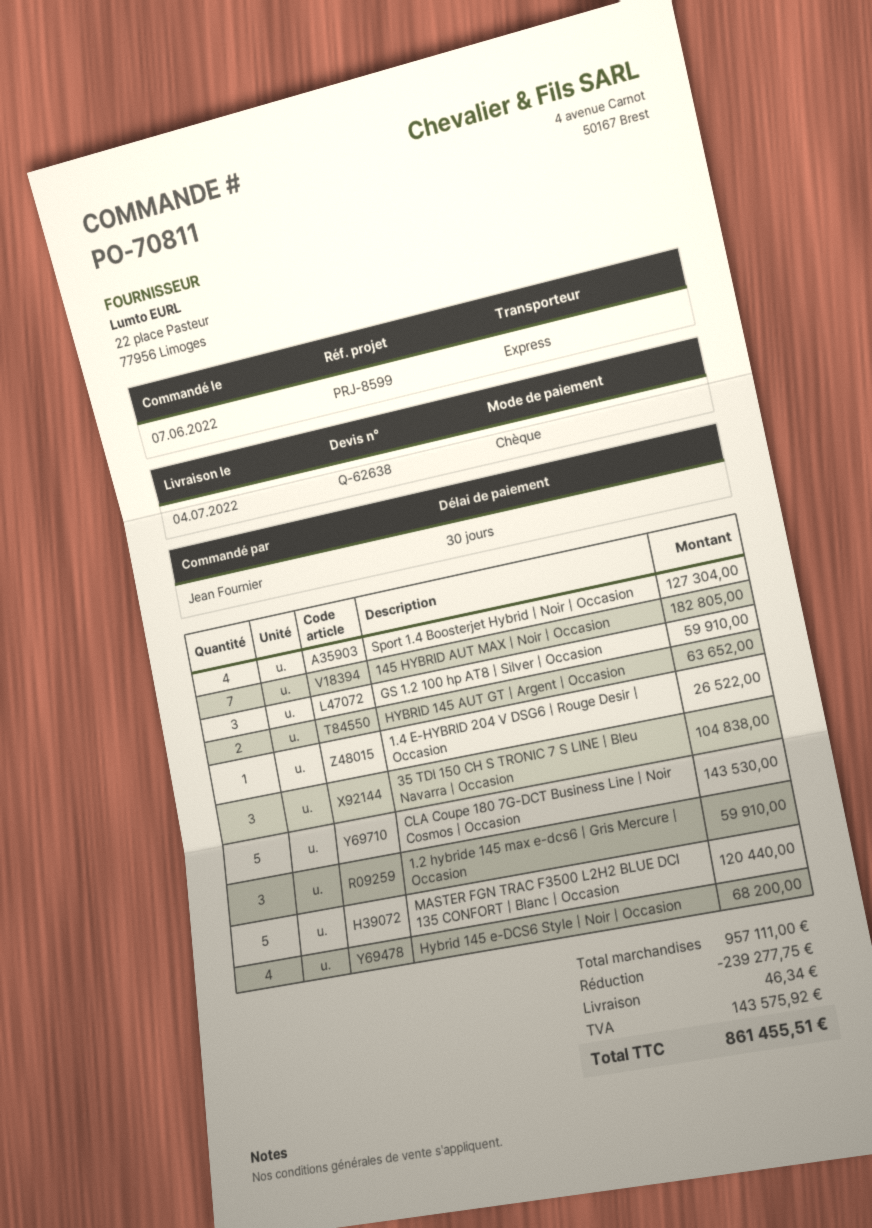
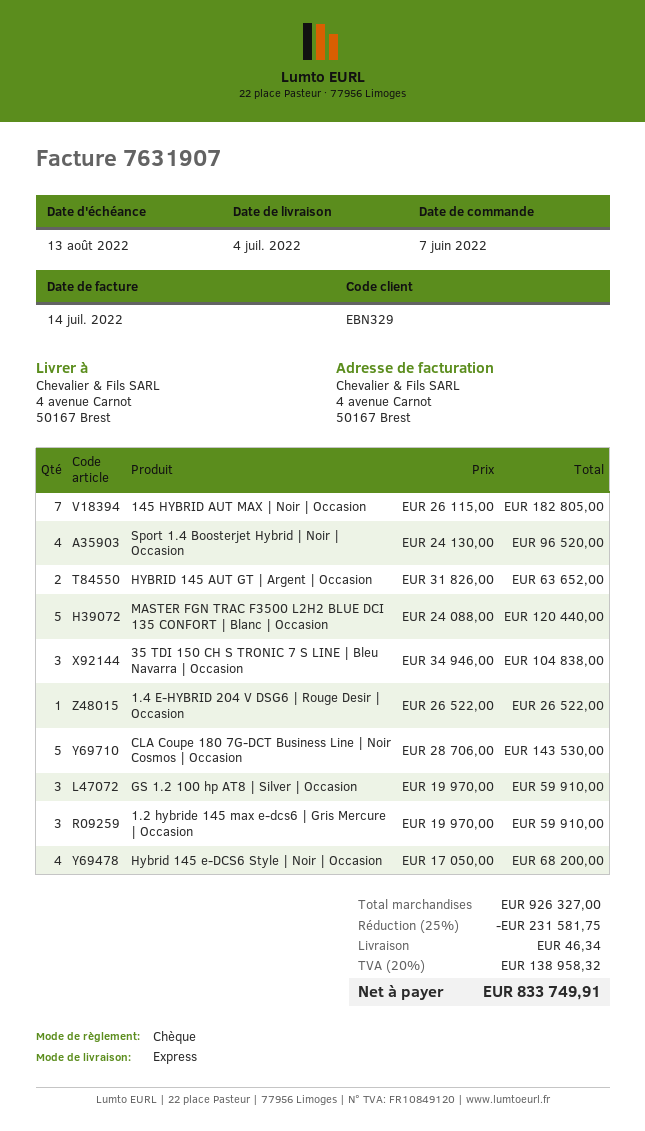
Sport 1.4 Boosterjet Hybrid | Noir | Occasion: 4 for 127304.00 -> 4 for 96520.00
subtotal: 957111.00 -> 926327.00
discount: 239277.75 -> 231581.75
tax: 143575.92 -> 138958.32
total: 861455.51 -> 833749.91

